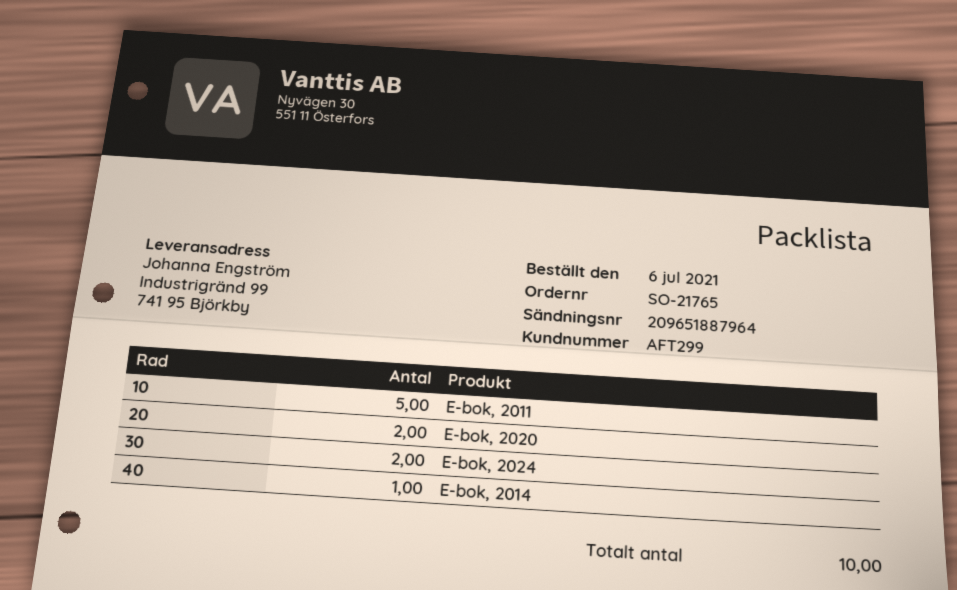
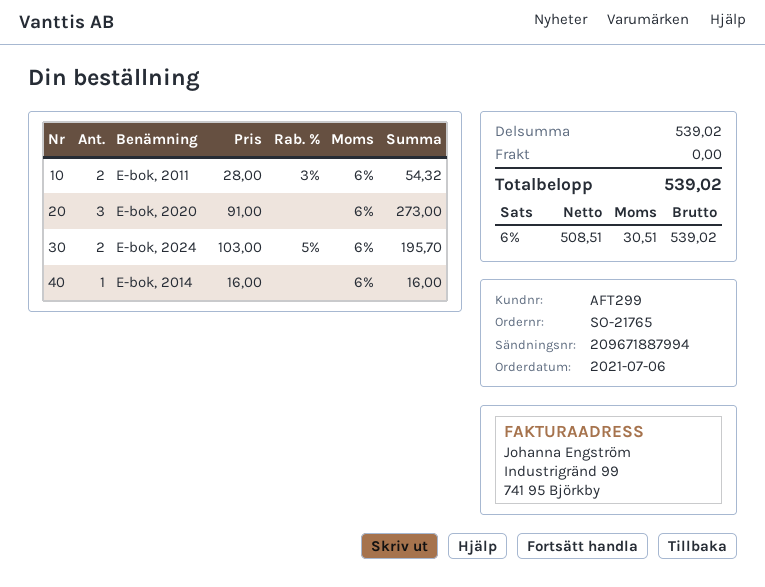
tracking number: 209651887964 -> 209671887994
E-bok, 2011: 5 -> 2
E-bok, 2020: 2 -> 3

